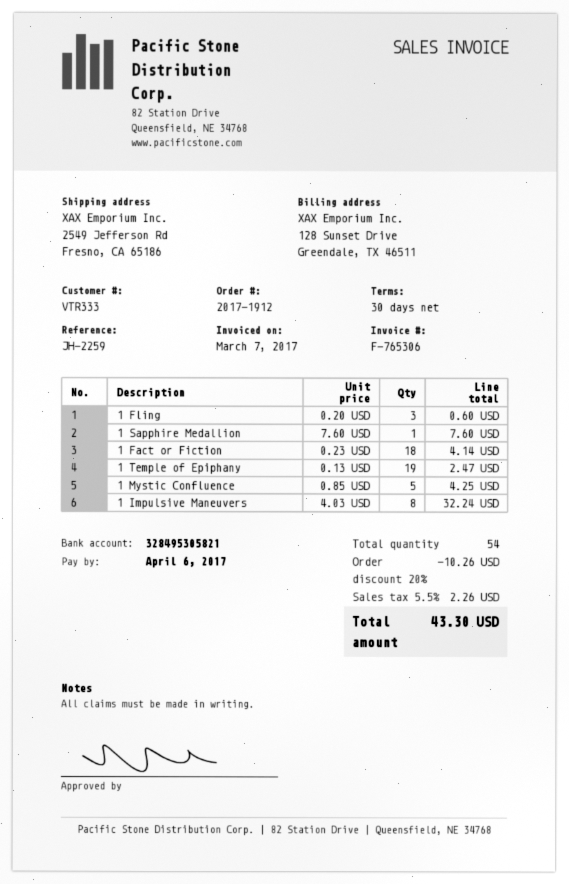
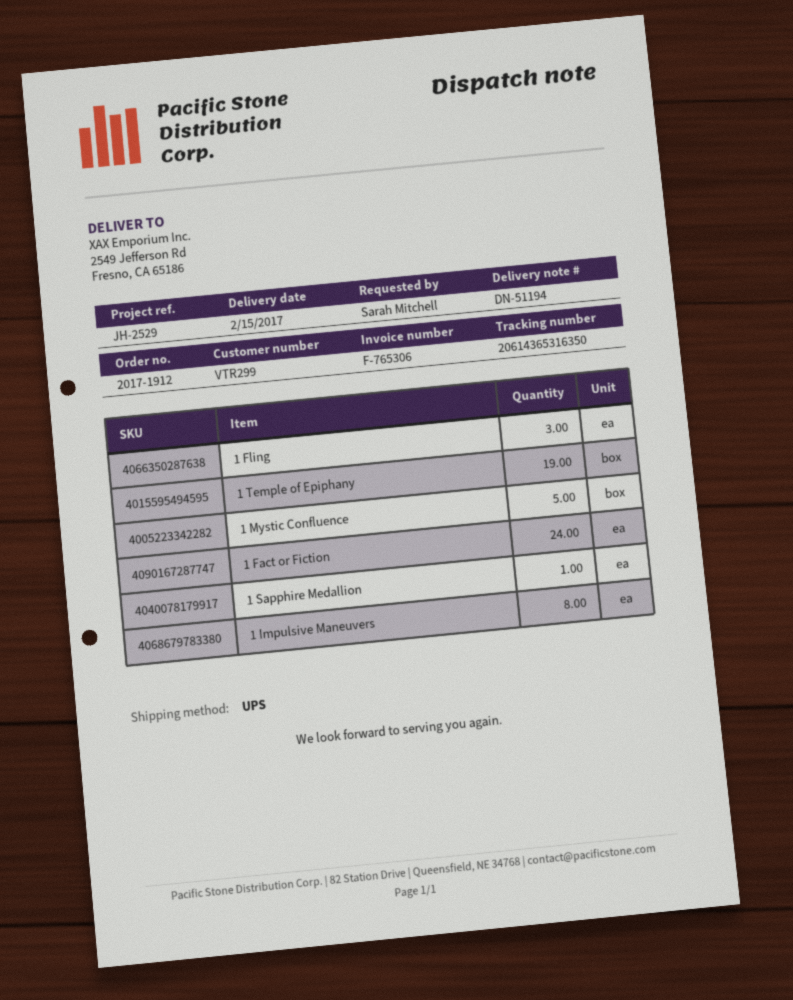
customer number: VTR333 -> VTR299
reference: JH-2259 -> JH-2529
1 Fact or Fiction: 18 -> 24

